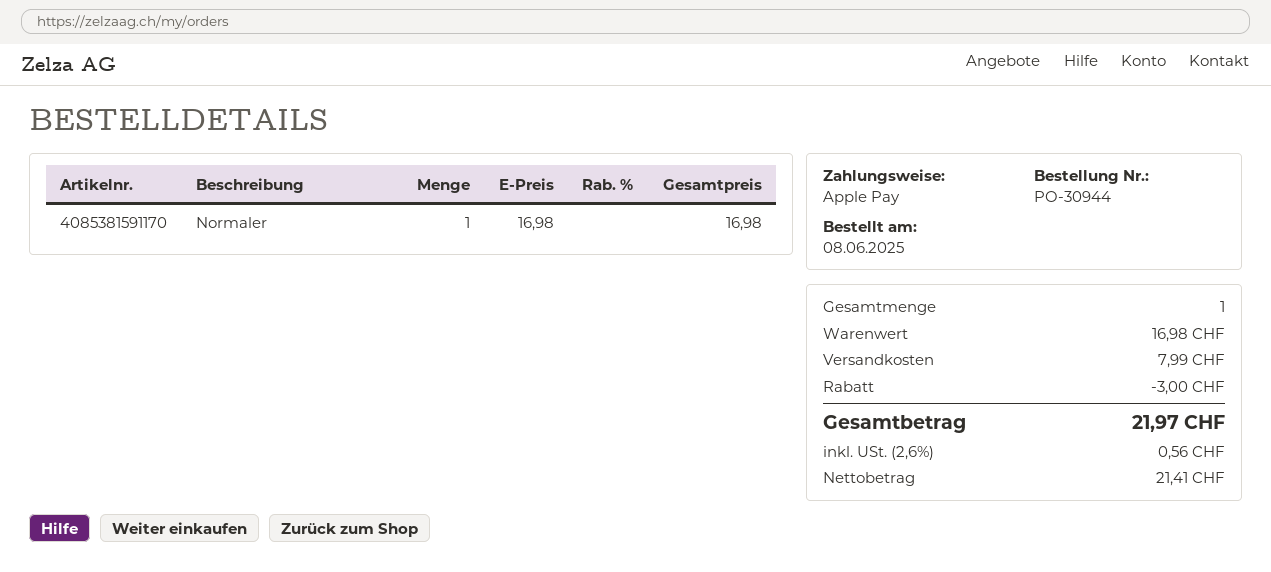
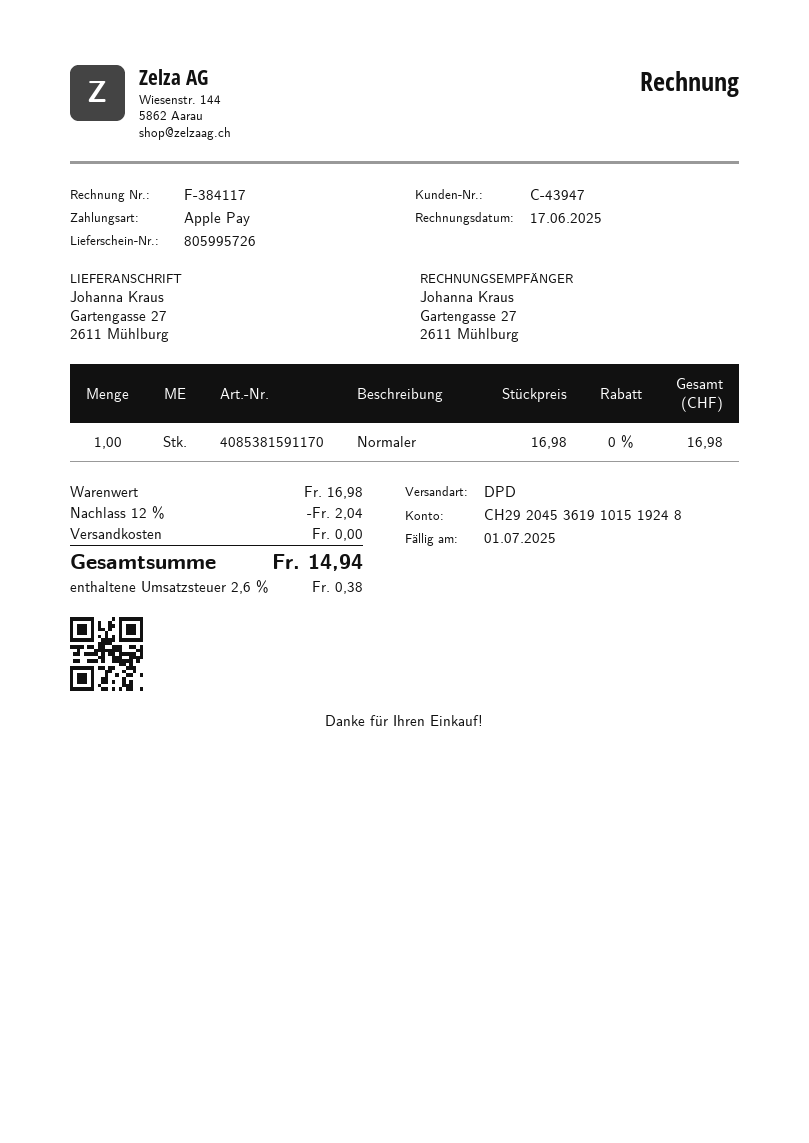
discount: 3.00 -> 2.04
shipping: 7.99 -> 0.00
tax: 2.6% = 0.56 -> 2.6% = 0.38
total: 21.97 -> 14.94

